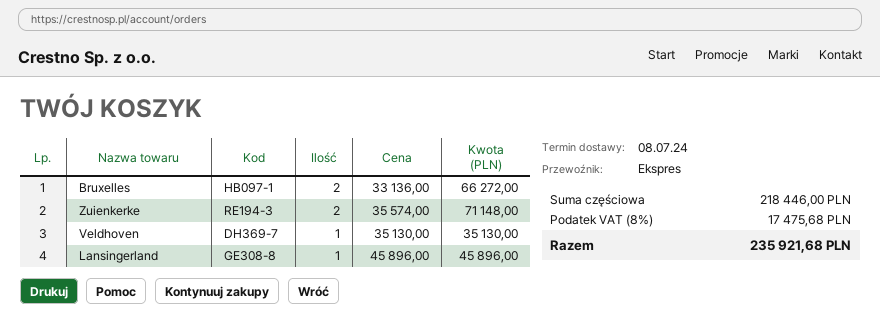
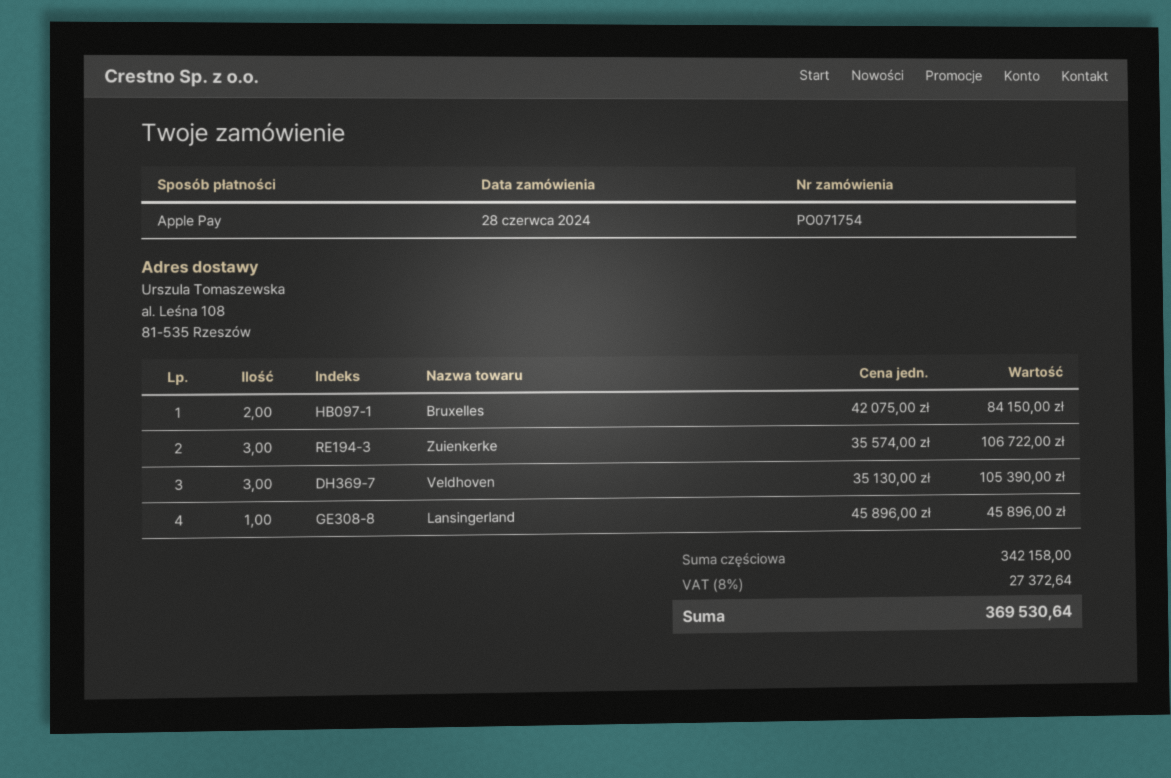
Bruxelles: 2 x 33136.00 = 66272.00 -> 2 x 42075.00 = 84150.00
Zuienkerke: 2 x 35574.00 = 71148.00 -> 3 x 35574.00 = 106722.00
Veldhoven: 1 x 35130.00 = 35130.00 -> 3 x 35130.00 = 105390.00
subtotal: 218446.00 -> 342158.00
tax: 8% = 17475.68 -> 8% = 27372.64
total: 235921.68 -> 369530.64

